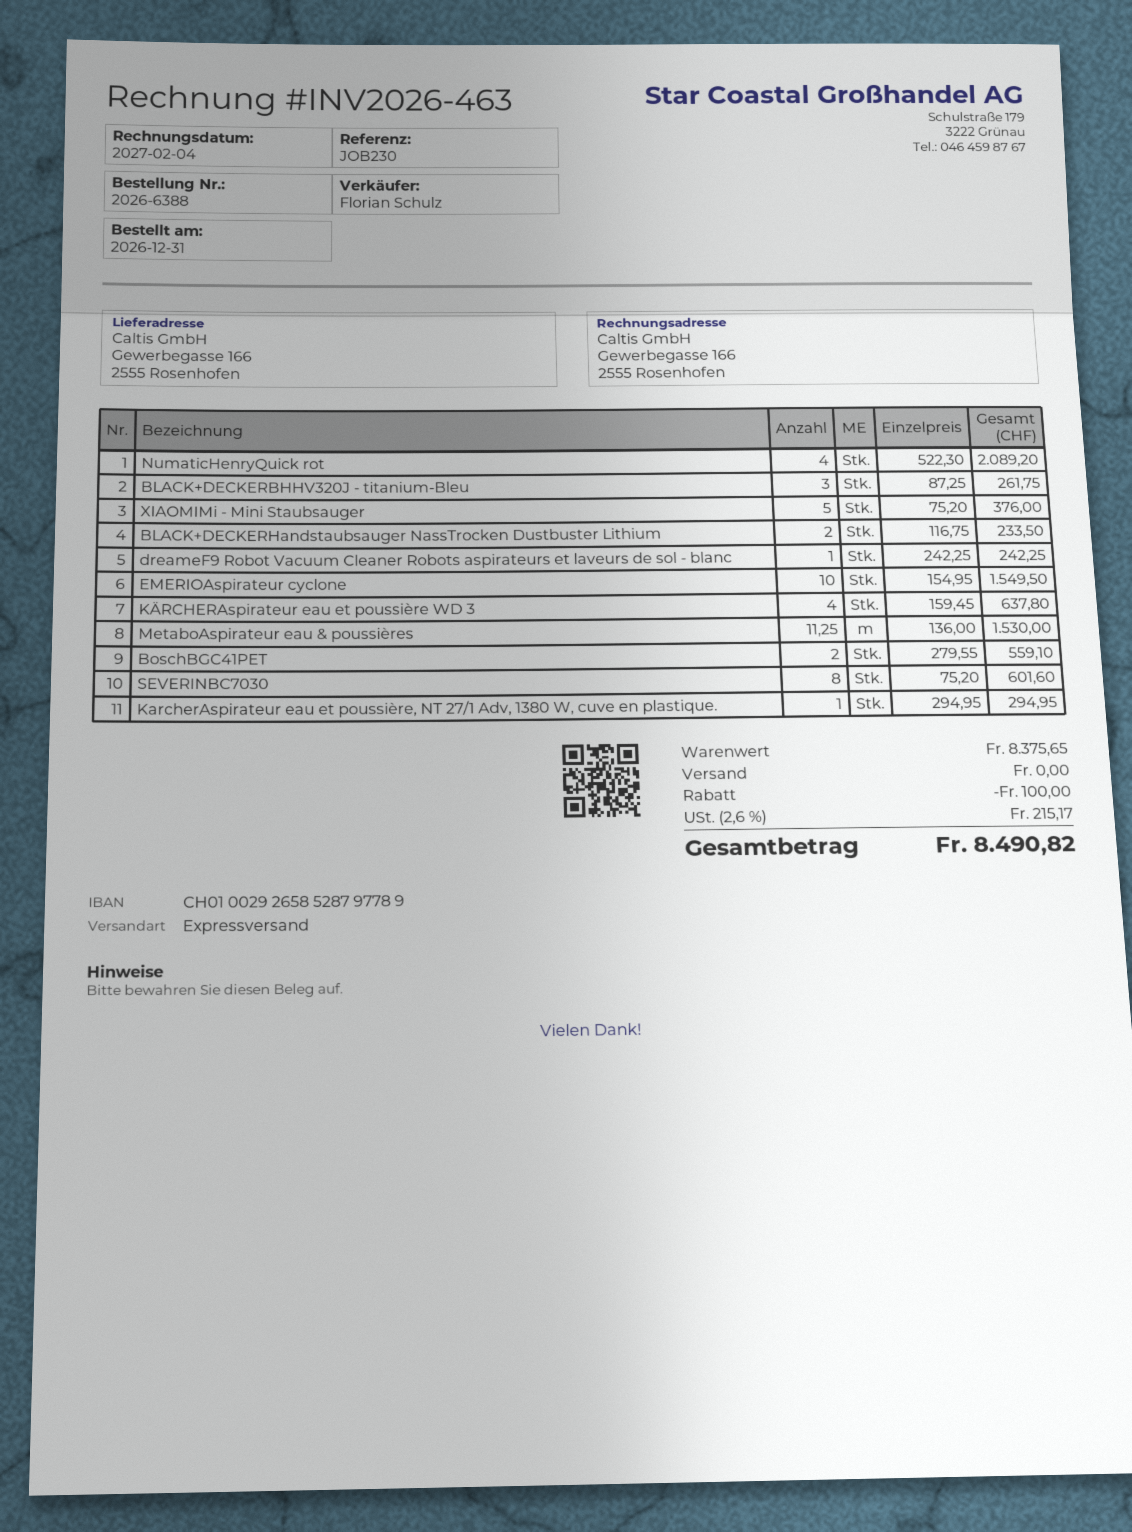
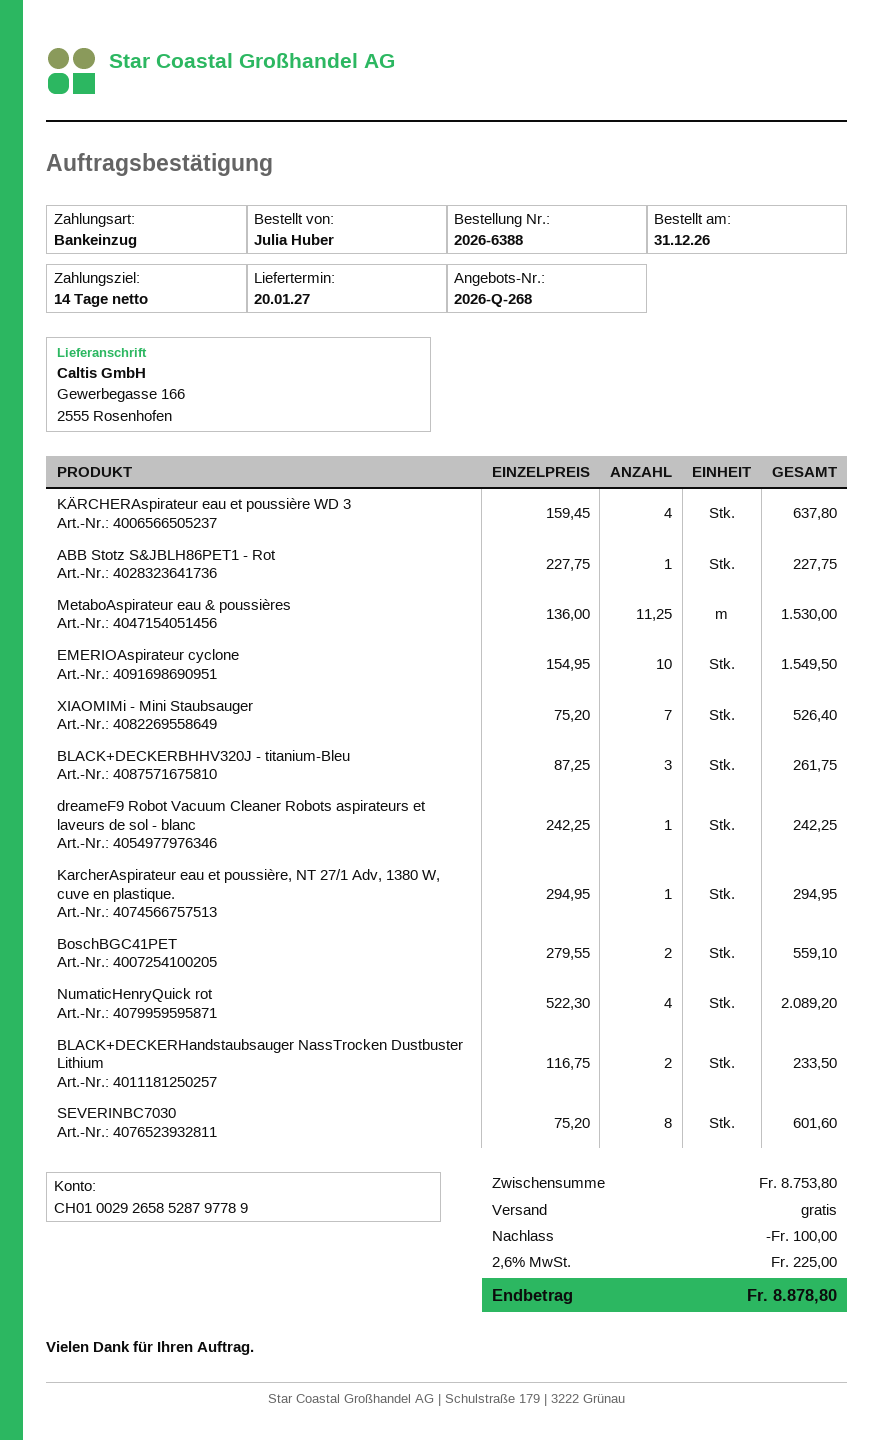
XIAOMIMi - Mini Staubsauger: 5 x 75.20 = 376.00 -> 7 x 75.20 = 526.40
ABB Stotz S&JBLH86PET1 - Rot: none -> 1 x 227.75 = 227.75
subtotal: 8375.65 -> 8753.80
tax: 2.6% = 215.17 -> 2.6% = 225.00
total: 8490.82 -> 8878.80

